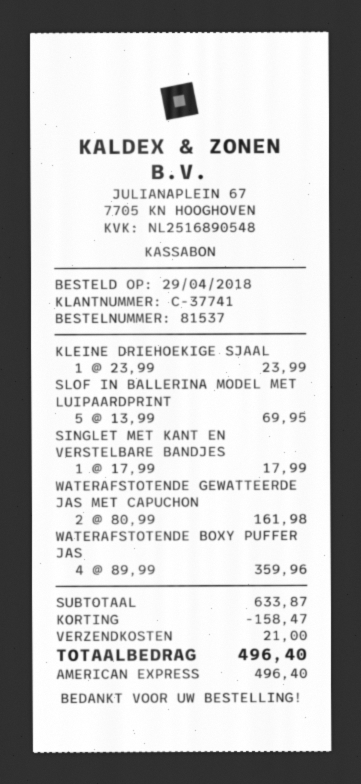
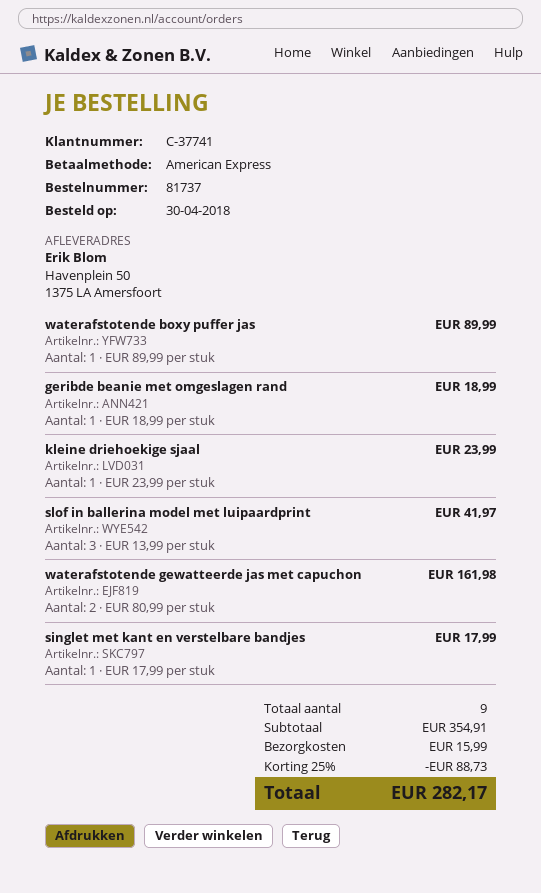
order number: 81537 -> 81737
order date: 2018-04-29 -> 2018-04-30
SLOF IN BALLERINA MODEL MET LUIPAARDPRINT: 5 x 13.99 = 69.95 -> 3 x 13.99 = 41.97
WATERAFSTOTENDE BOXY PUFFER JAS: 4 x 89.99 = 359.96 -> 1 x 89.99 = 89.99
geribde beanie met omgeslagen rand: none -> 1 x 18.99 = 18.99
subtotal: 633.87 -> 354.91
discount: 158.47 -> 88.73
shipping: 21.00 -> 15.99
total: 496.40 -> 282.17

